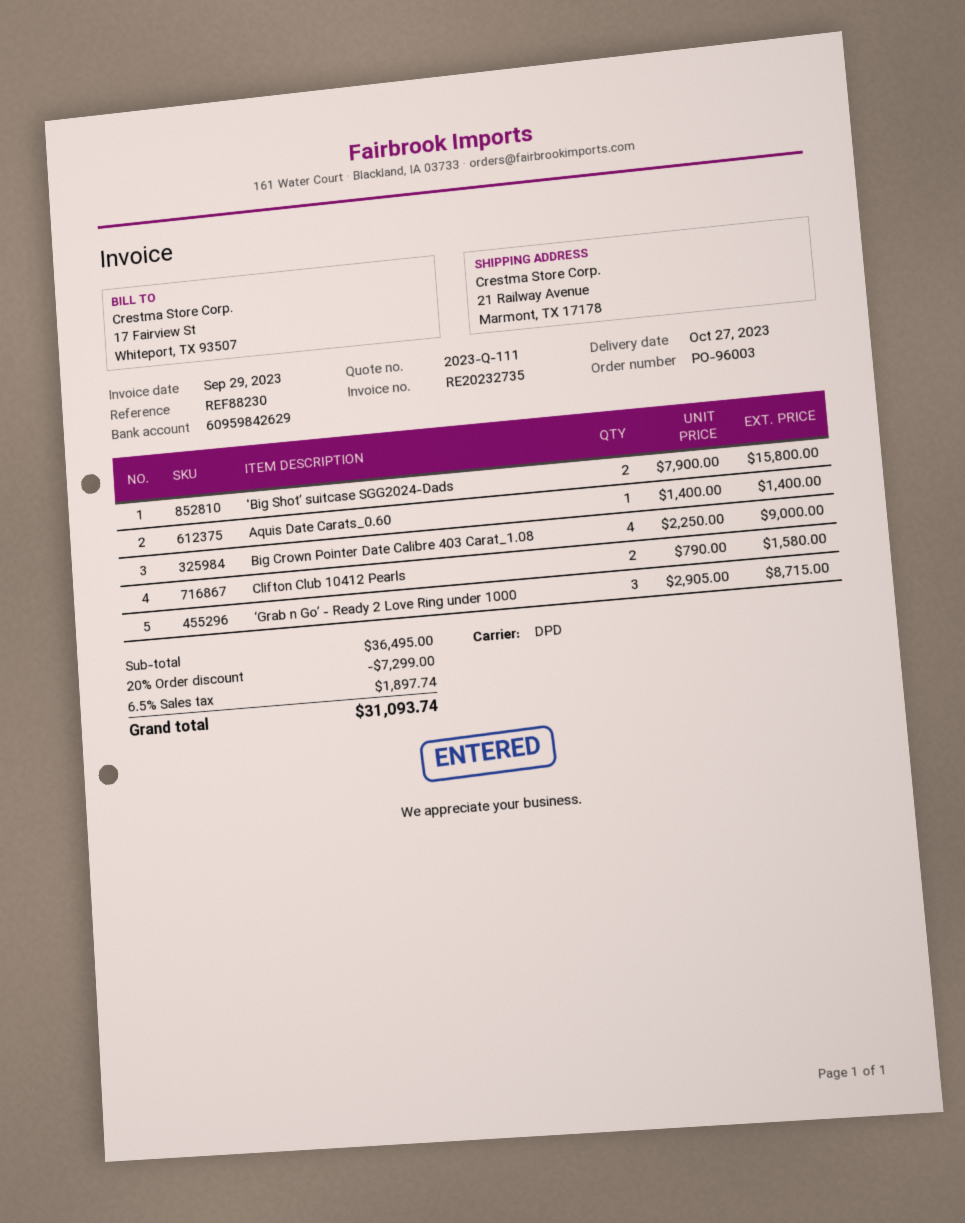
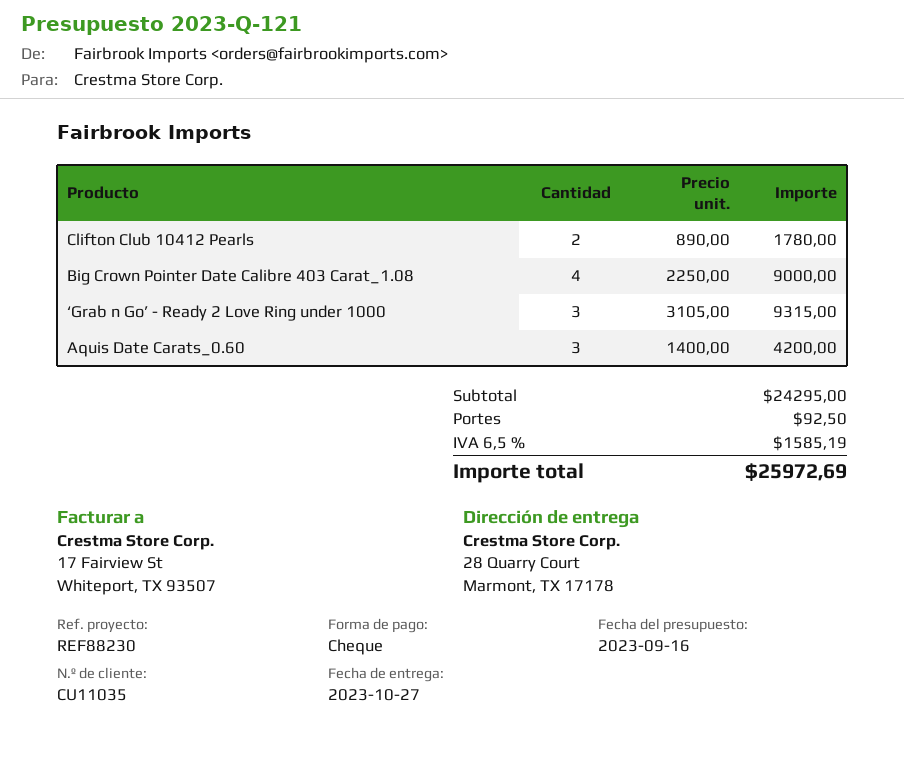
quote number: 2023-Q-111 -> 2023-Q-121
ship to: 21 Railway Avenue, Marmont, TX 17178 -> 28 Quarry Court, Marmont, TX 17178
'Big Shot’ suitcase SGG2024-Dads: 2 x 7900.00 = 15800.00 -> none
Aquis Date Carats_0.60: 1 x 1400.00 = 1400.00 -> 3 x 1400.00 = 4200.00
Clifton Club 10412 Pearls: 2 x 790.00 = 1580.00 -> 2 x 890.00 = 1780.00
‘Grab n Go’ - Ready 2 Love Ring under 1000: 3 x 2905.00 = 8715.00 -> 3 x 3105.00 = 9315.00
subtotal: 36495.00 -> 24295.00
discount: 20% = 7299.00 -> none
shipping: none -> 92.50
tax: 6.5% = 1897.74 -> 6.5% = 1585.19
total: 31093.74 -> 25972.69

